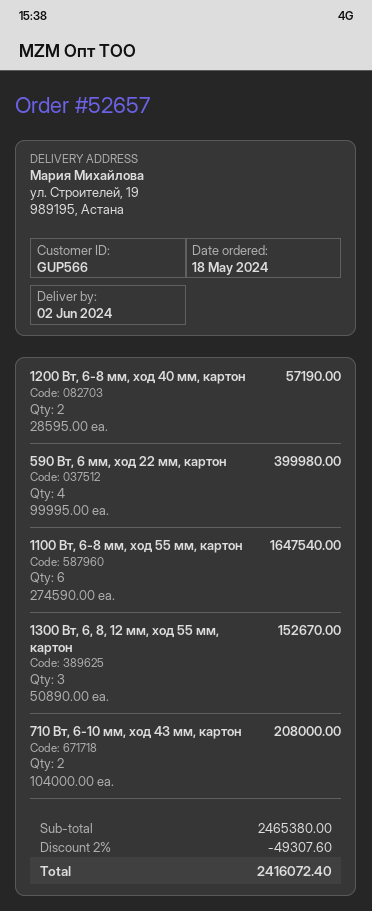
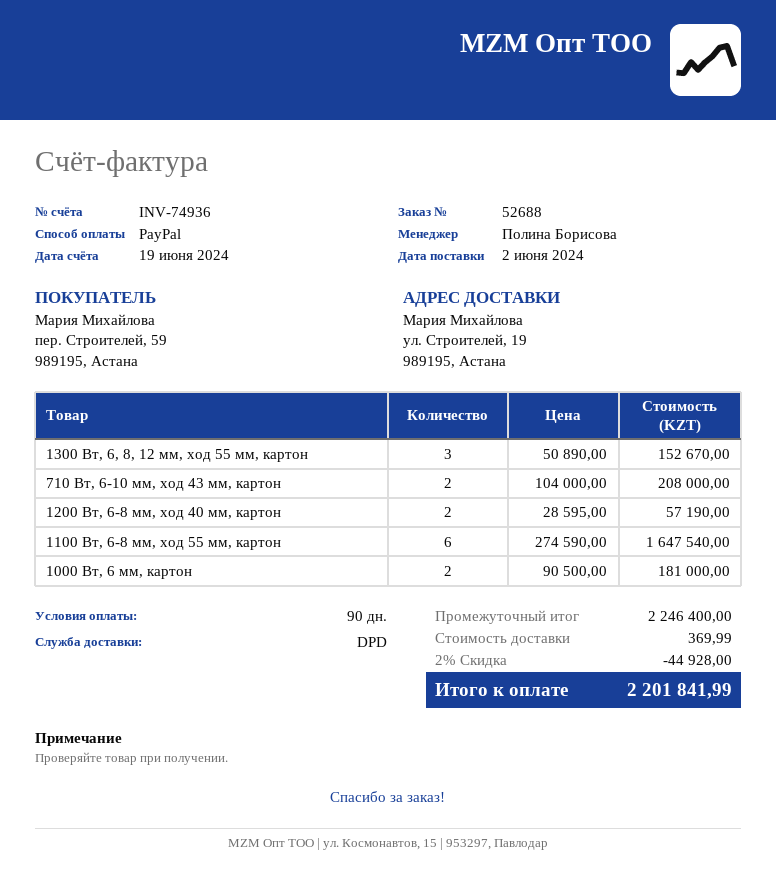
order number: 52657 -> 52688
590 Вт, 6 мм, ход 22 мм, картон: 4 x 99995.00 = 399980.00 -> none
1000 Вт, 6 мм, картон: none -> 2 x 90500.00 = 181000.00
subtotal: 2465380.00 -> 2246400.00
discount: 2% = 49307.60 -> 2% = 44928.00
shipping: none -> 369.99
total: 2416072.40 -> 2201841.99

